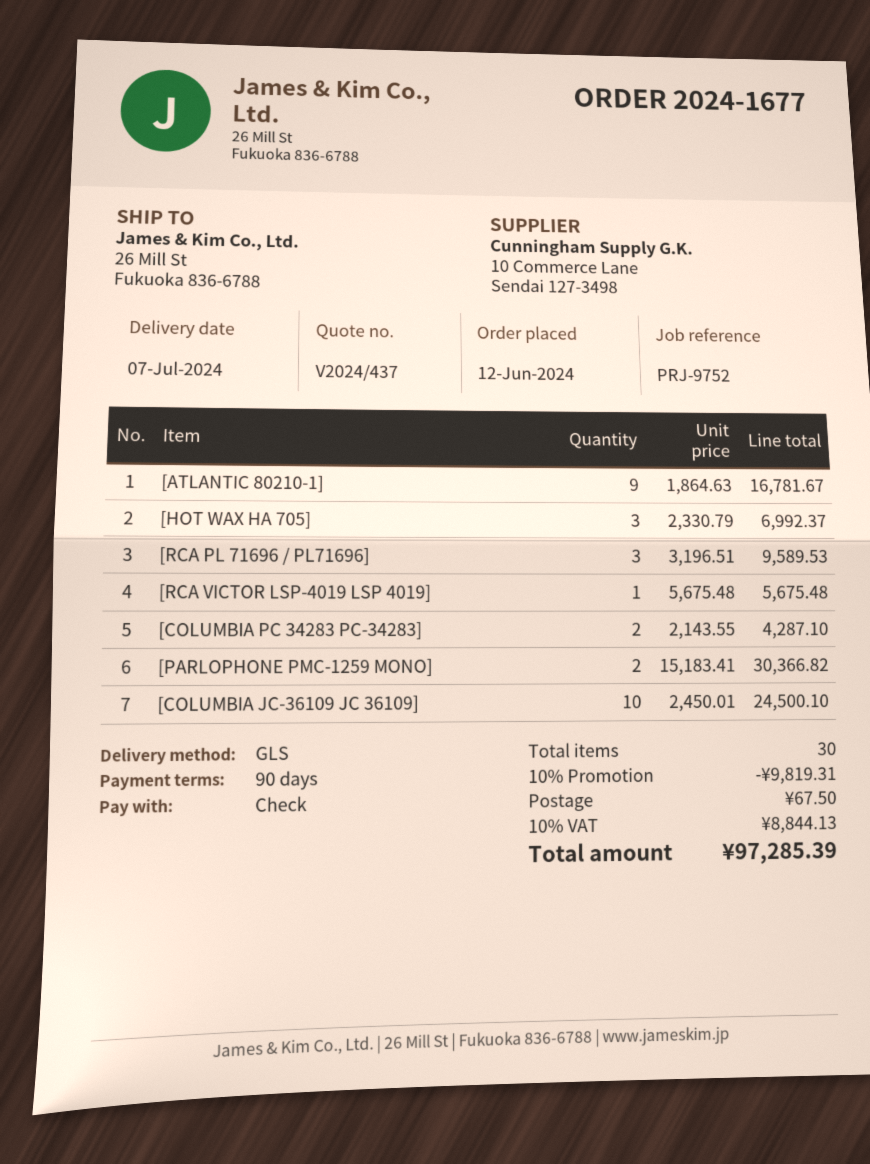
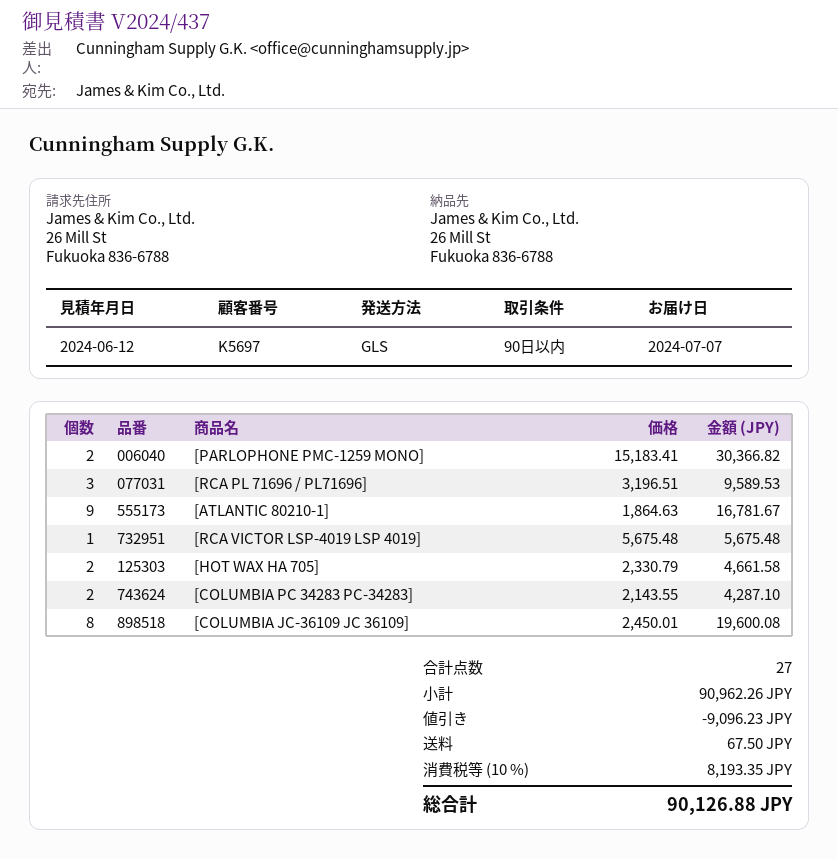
[HOT WAX HA 705]: 3 x 2330.79 = 6992.37 -> 2 x 2330.79 = 4661.58
[COLUMBIA JC-36109 JC 36109]: 10 x 2450.01 = 24500.10 -> 8 x 2450.01 = 19600.08
total quantity: 30 -> 27
discount: 9819.31 -> 9096.23
tax: 10% = 8844.13 -> 10% = 8193.35
total: 97285.39 -> 90126.88

